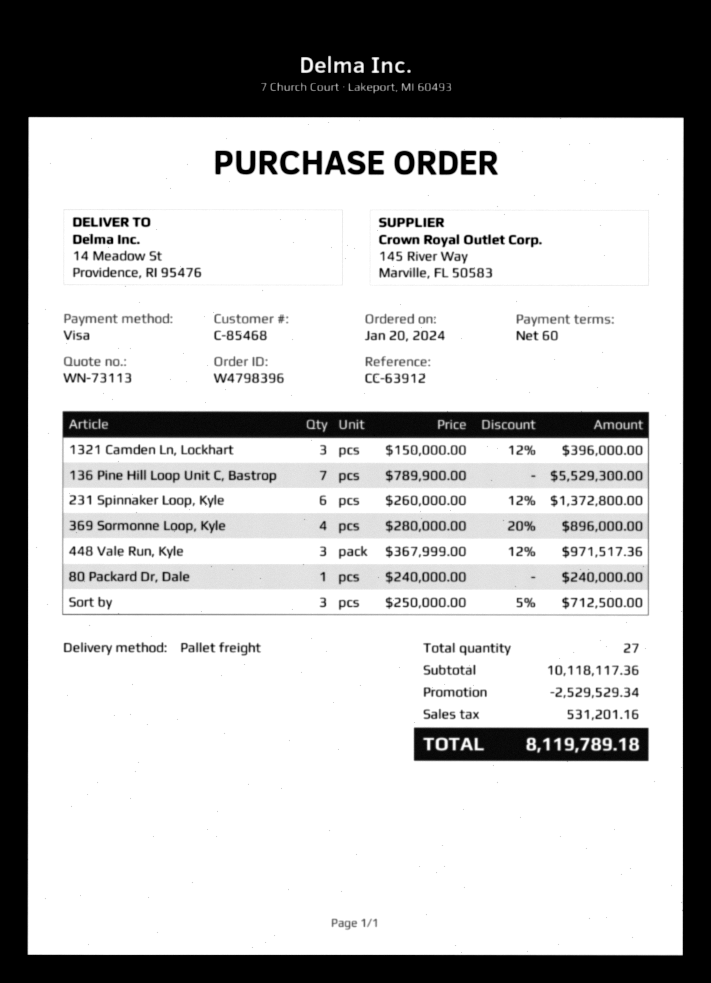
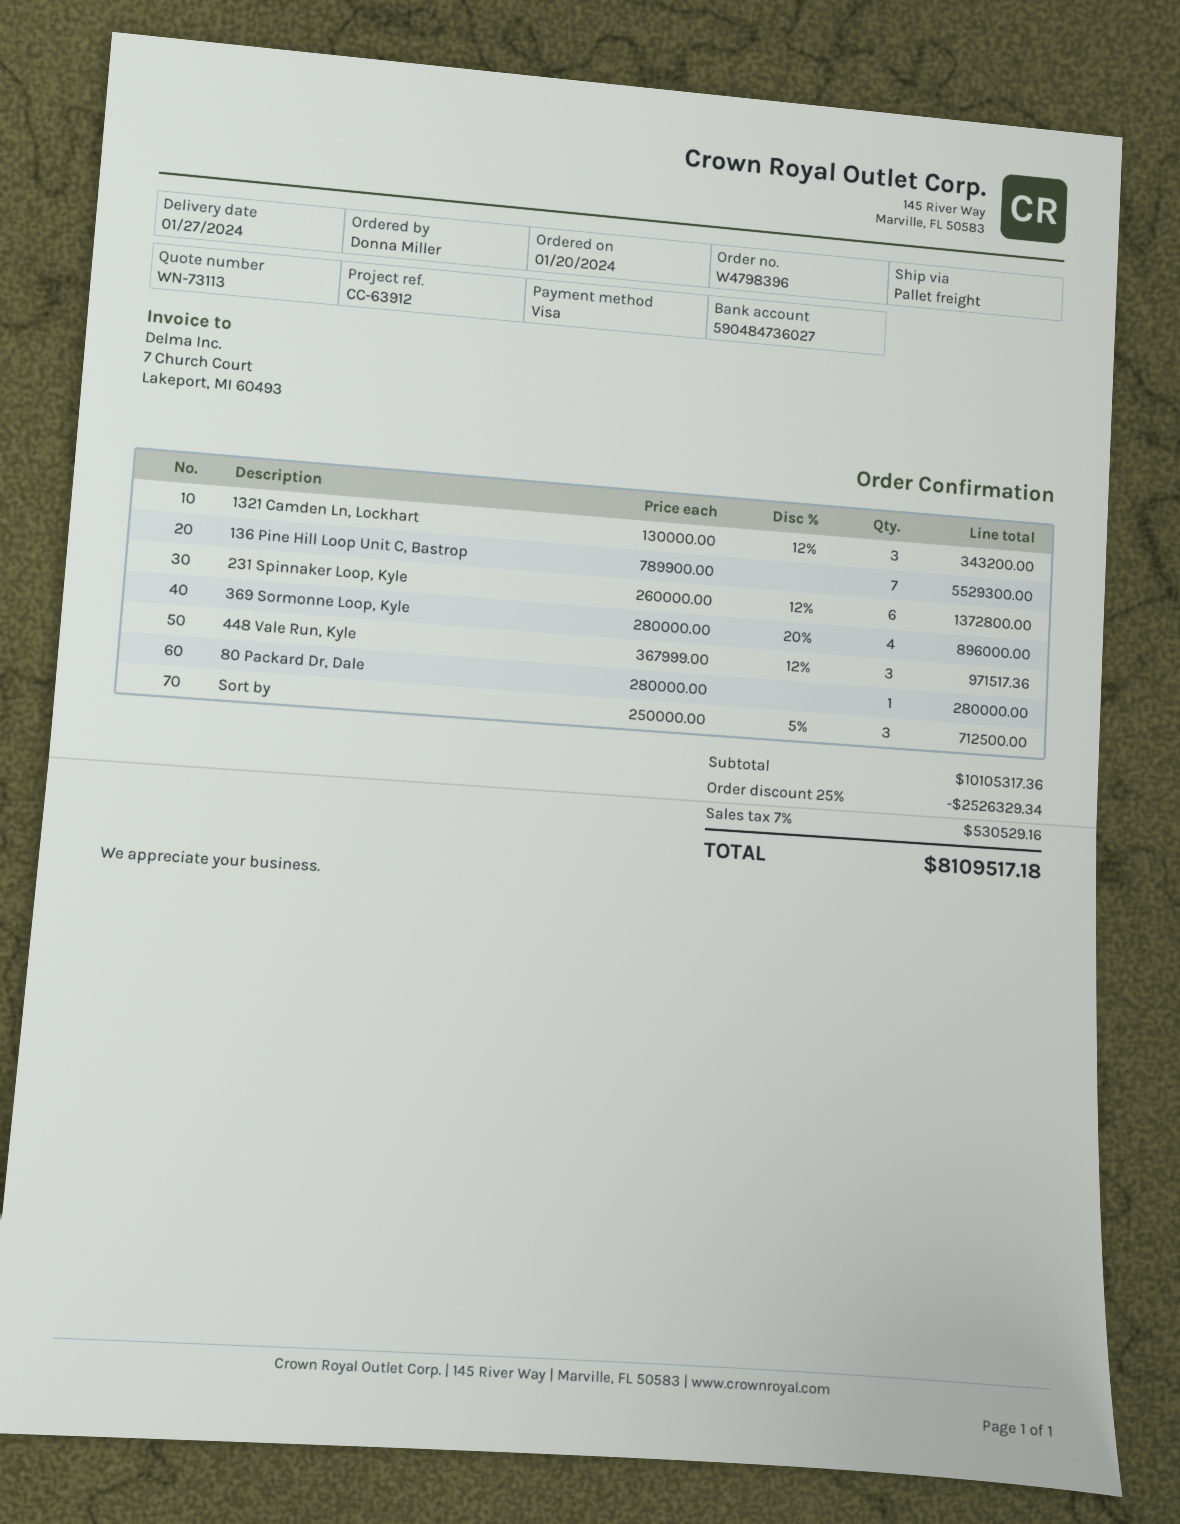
1321 Camden Ln, Lockhart: 3 x 150000.00 - 12% = 396000.00 -> 3 x 130000.00 - 12% = 343200.00
80 Packard Dr, Dale: 1 x 240000.00 = 240000.00 -> 1 x 280000.00 = 280000.00
subtotal: 10118117.36 -> 10105317.36
discount: 2529529.34 -> 2526329.34
tax: 531201.16 -> 530529.16
total: 8119789.18 -> 8109517.18

